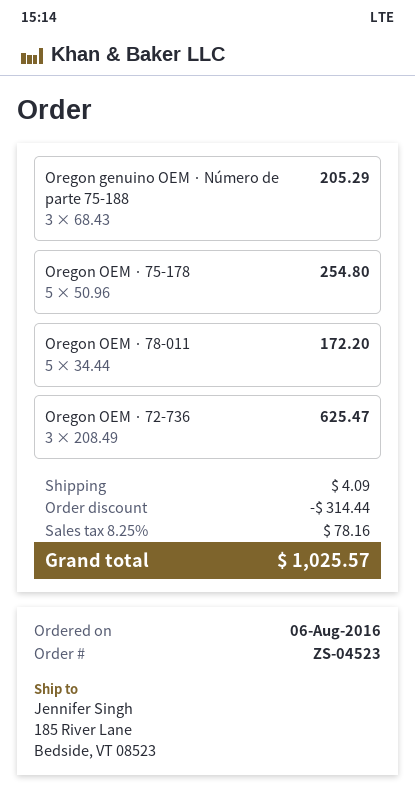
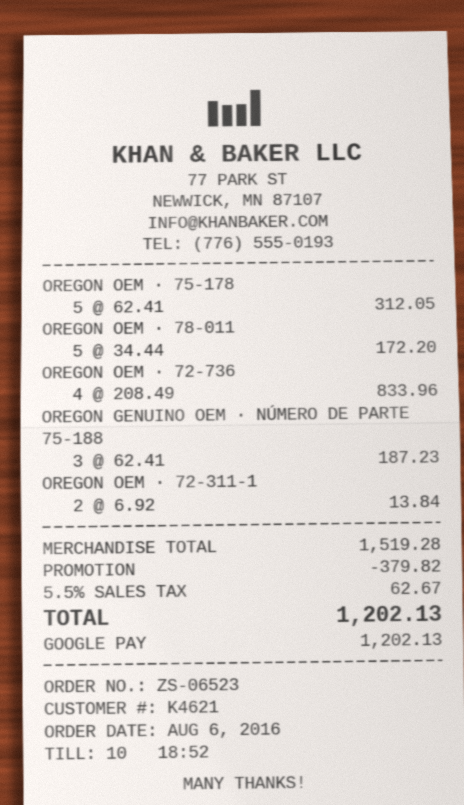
order number: ZS-04523 -> ZS-06523
Oregon genuino OEM · Número de parte 75-188: 3 x 68.43 = 205.29 -> 3 x 62.41 = 187.23
Oregon OEM · 75-178: 5 x 50.96 = 254.80 -> 5 x 62.41 = 312.05
Oregon OEM · 72-736: 3 x 208.49 = 625.47 -> 4 x 208.49 = 833.96
OREGON OEM · 72-311-1: none -> 2 x 6.92 = 13.84
discount: 314.44 -> 379.82
shipping: 4.09 -> none
tax: 8.25% = 78.16 -> 5.5% = 62.67
total: 1025.57 -> 1202.13

